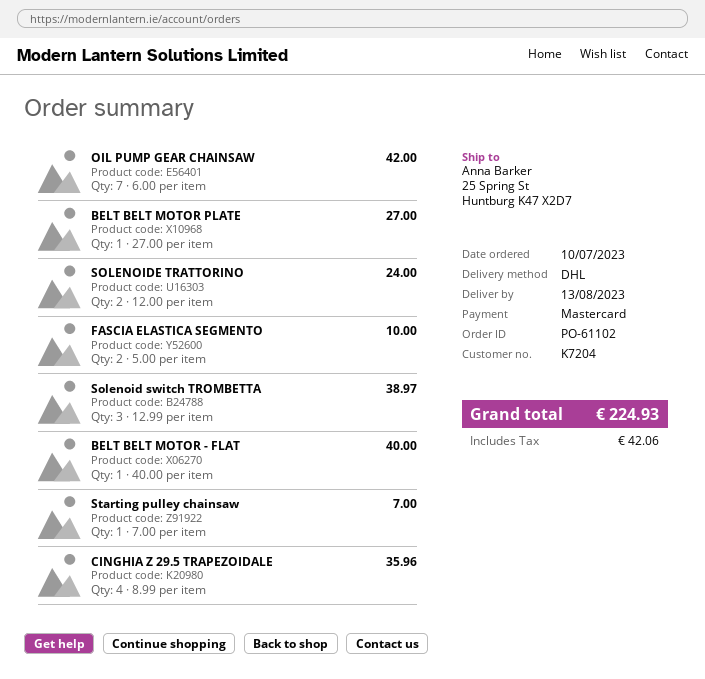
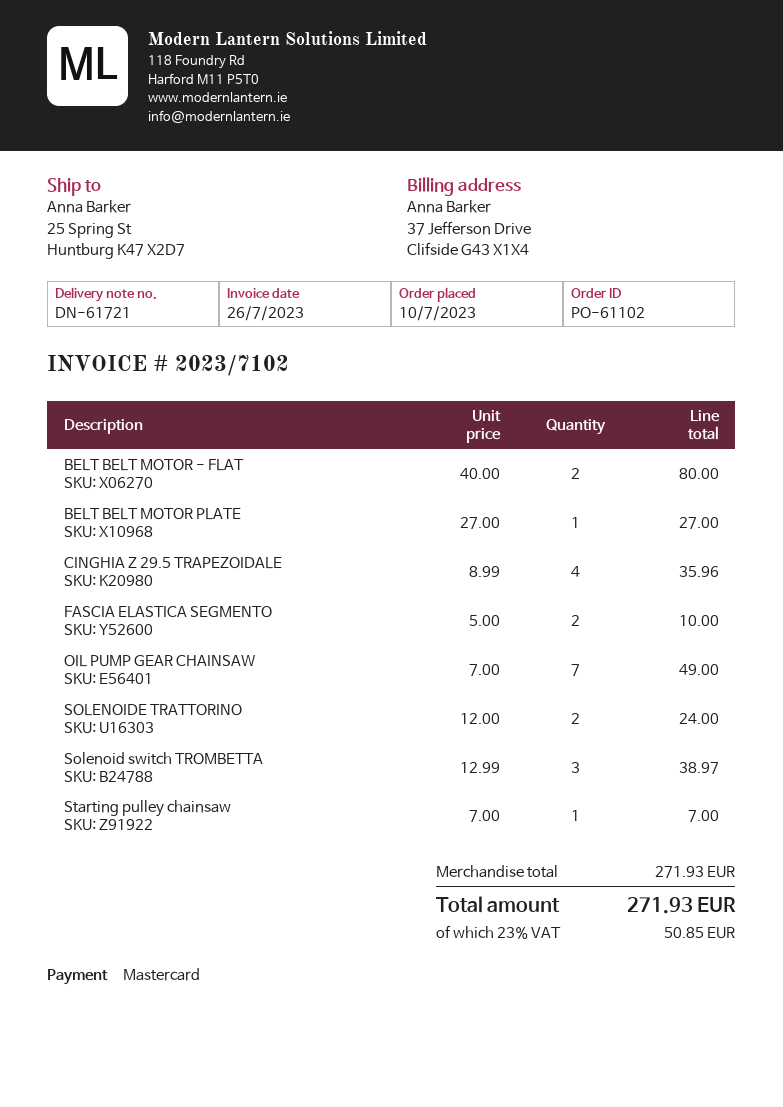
OIL PUMP GEAR CHAINSAW: 7 x 6.00 = 42.00 -> 7 x 7.00 = 49.00
BELT BELT MOTOR - FLAT: 1 x 40.00 = 40.00 -> 2 x 40.00 = 80.00
tax: 42.06 -> 50.85
total: 224.93 -> 271.93

